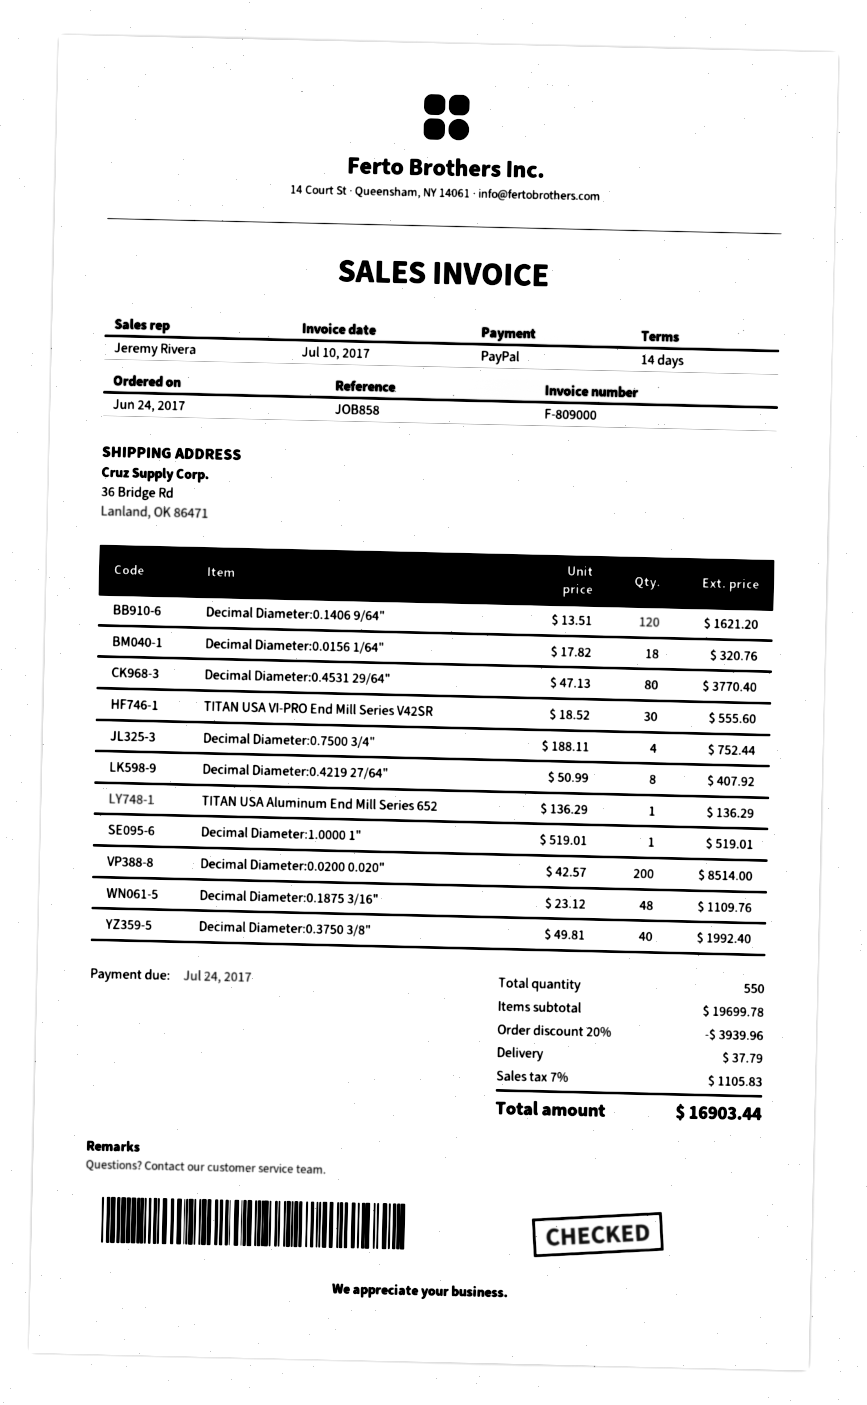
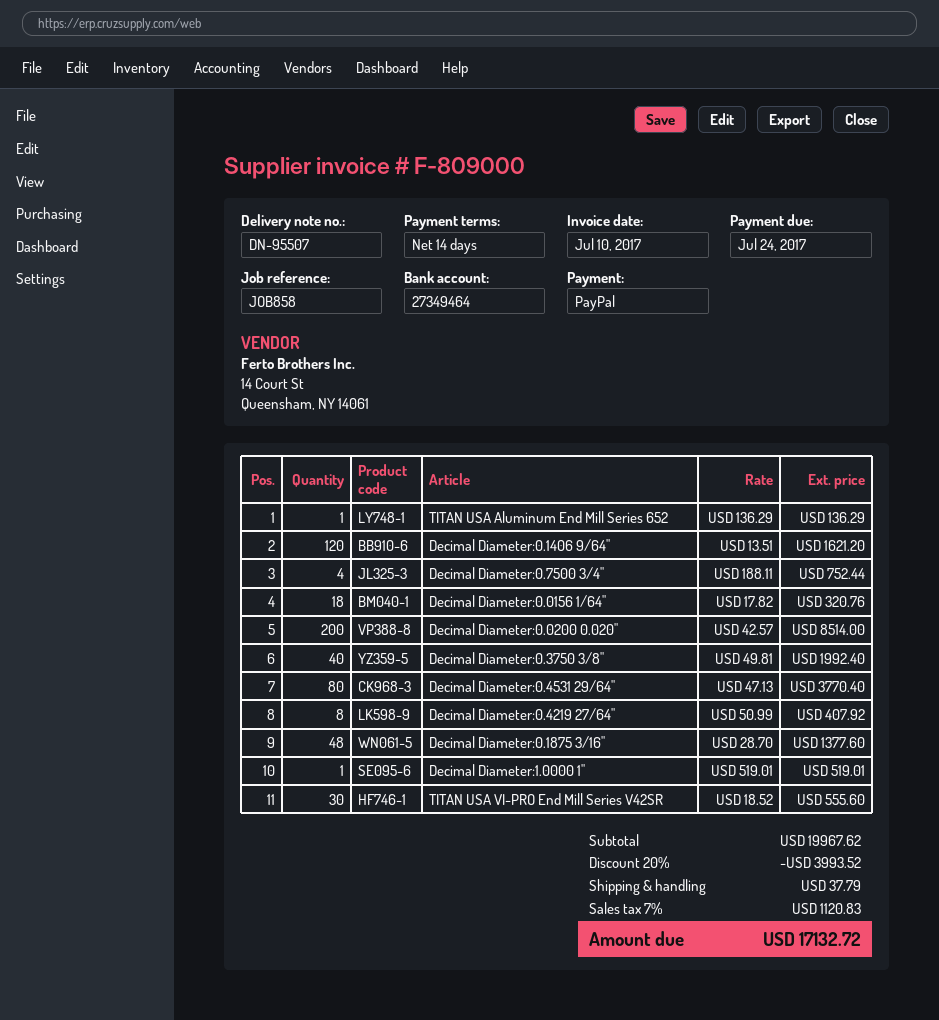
Decimal Diameter:0.1875 3/16": 48 x 23.12 = 1109.76 -> 48 x 28.70 = 1377.60
subtotal: 19699.78 -> 19967.62
discount: 20% = 3939.96 -> 20% = 3993.52
tax: 7% = 1105.83 -> 7% = 1120.83
total: 16903.44 -> 17132.72

